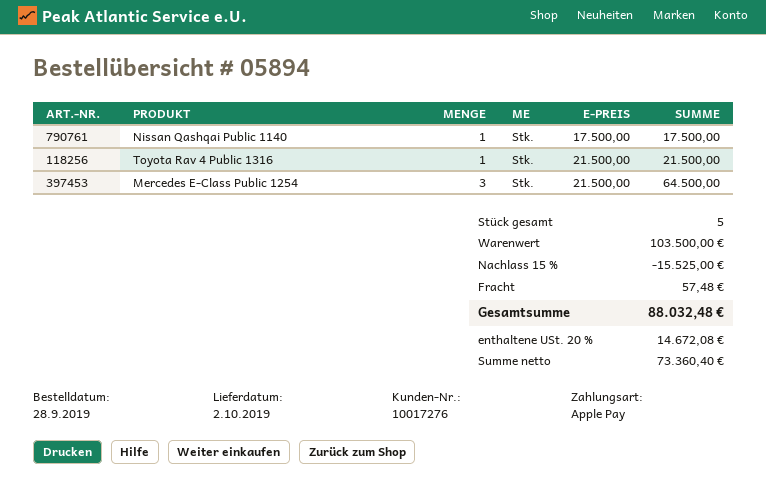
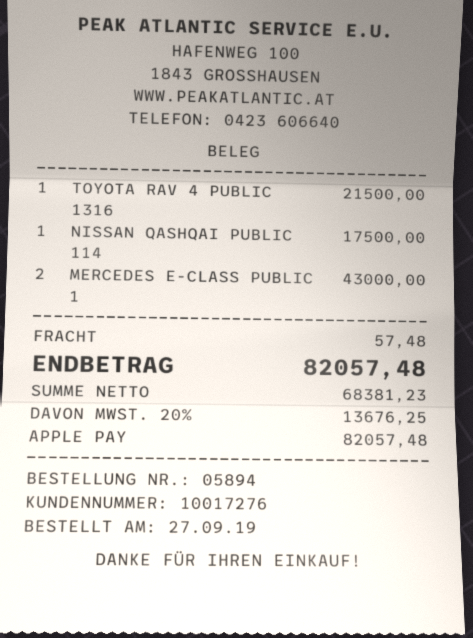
order date: 2019-09-28 -> 2019-09-27
Mercedes E-Class Public 1254: 3 for 64500.00 -> 2 for 43000.00
discount: 15% = 15525.00 -> none
net: 73360.40 -> 68381.23
tax: 20% = 14672.08 -> 20% = 13676.25
total: 88032.48 -> 82057.48

